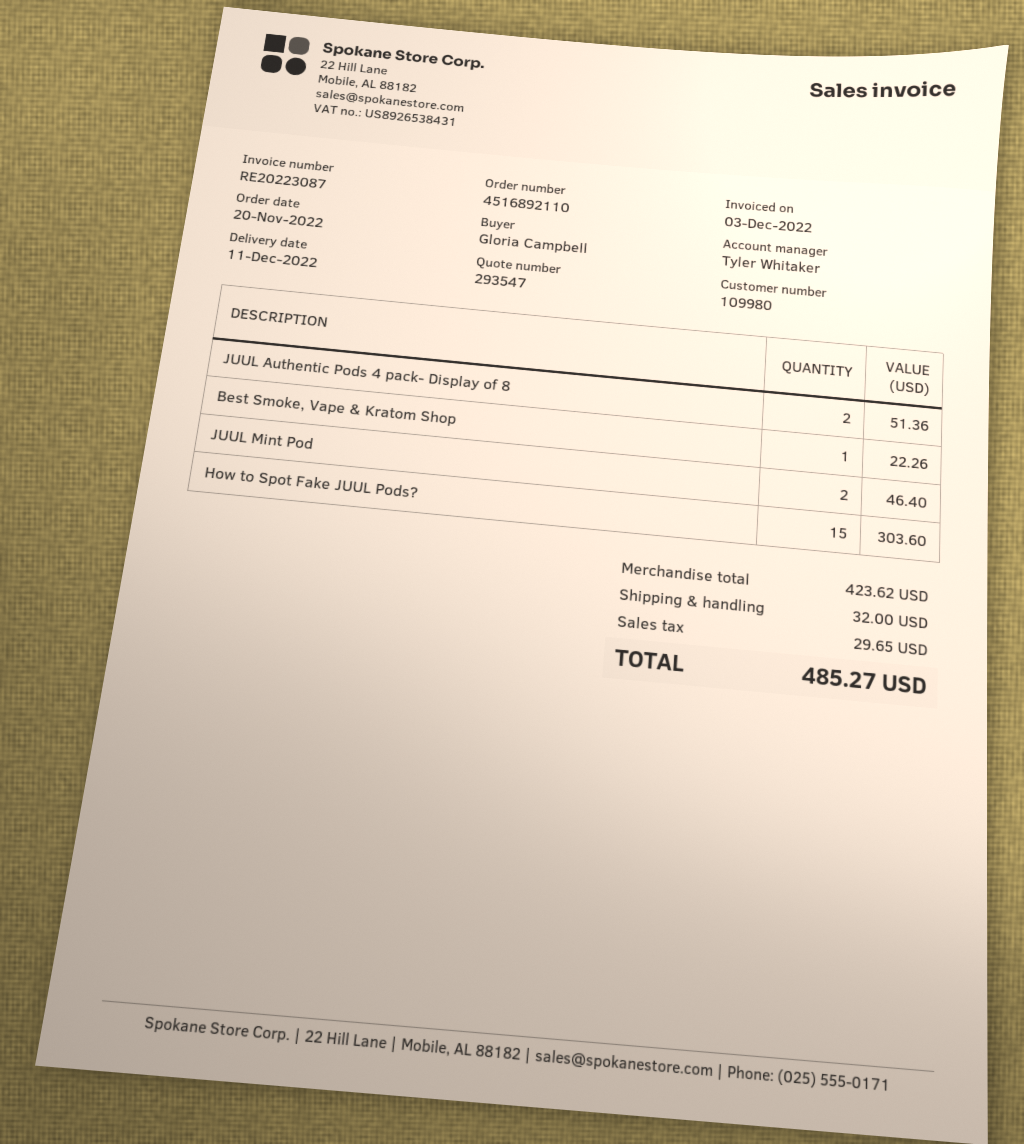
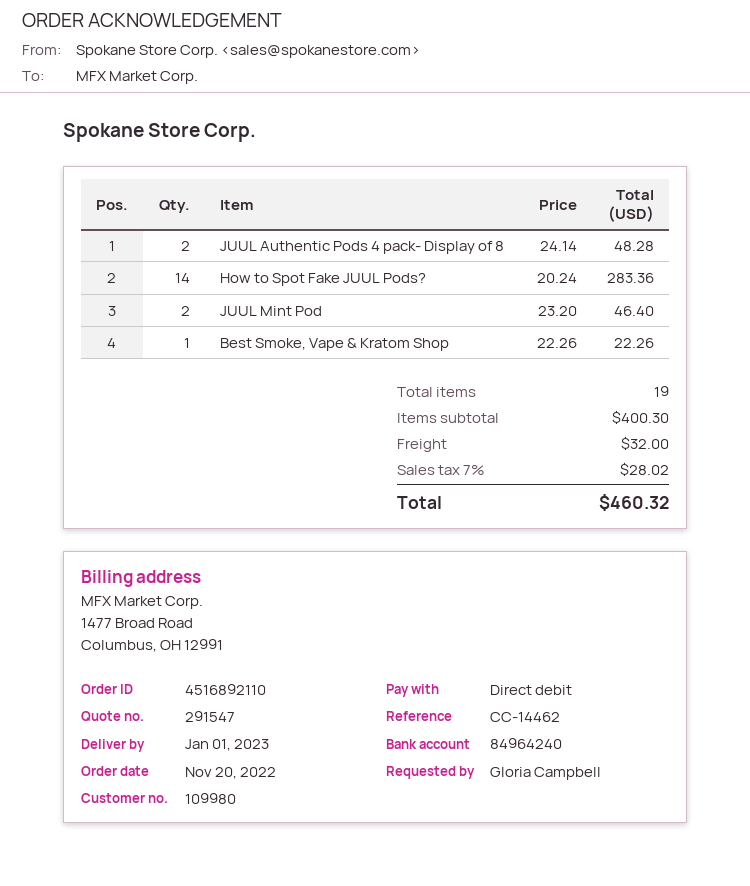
quote number: 293547 -> 291547
delivery date: 2022-12-11 -> 2023-01-01
JUUL Authentic Pods 4 pack- Display of 8: 2 for 51.36 -> 2 for 48.28
How to Spot Fake JUUL Pods?: 15 for 303.60 -> 14 for 283.36
subtotal: 423.62 -> 400.30
tax: 29.65 -> 28.02
total: 485.27 -> 460.32

